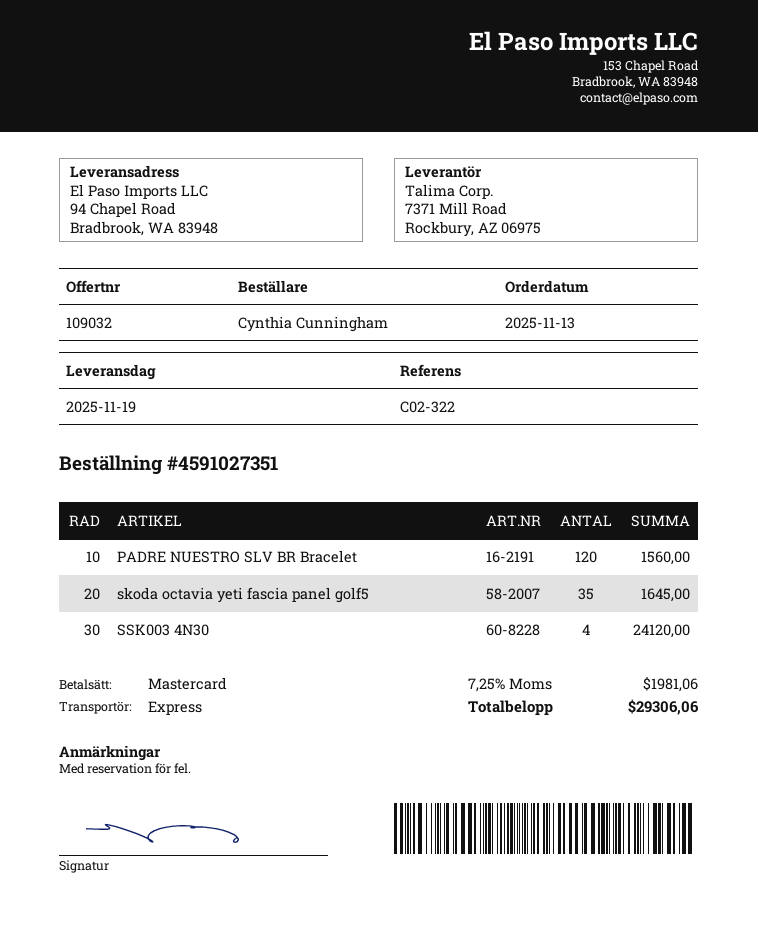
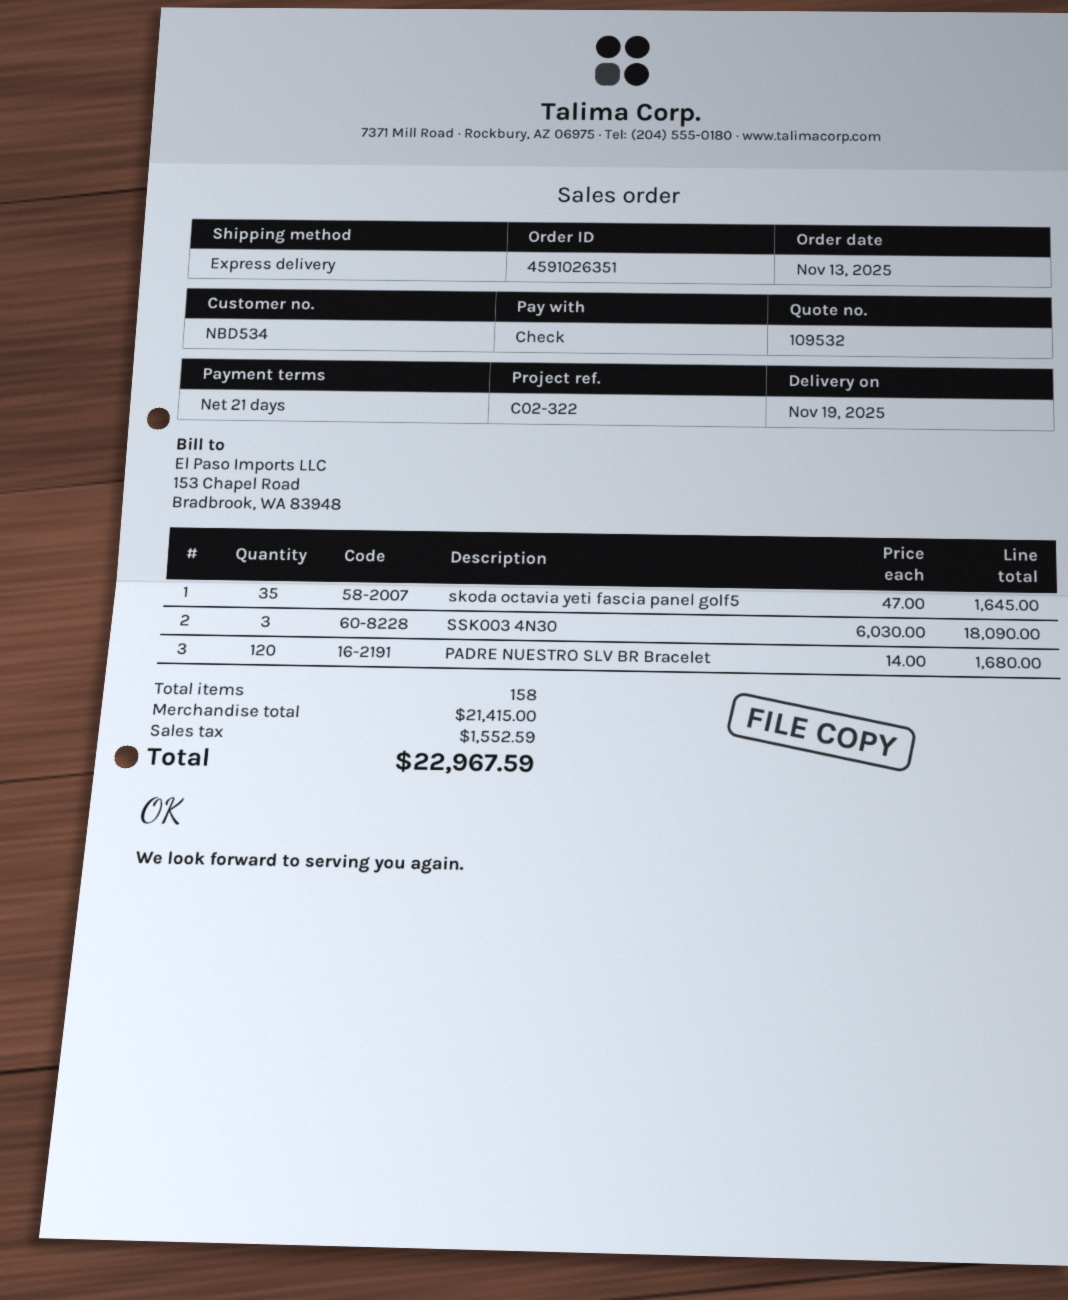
quote number: 109032 -> 109532
order number: 4591027351 -> 4591026351
payment method: Mastercard -> cheque
PADRE NUESTRO SLV BR Bracelet: 120 for 1560.00 -> 120 for 1680.00
SSK003 4N30: 4 for 24120.00 -> 3 for 18090.00
tax: 1981.06 -> 1552.59
total: 29306.06 -> 22967.59

